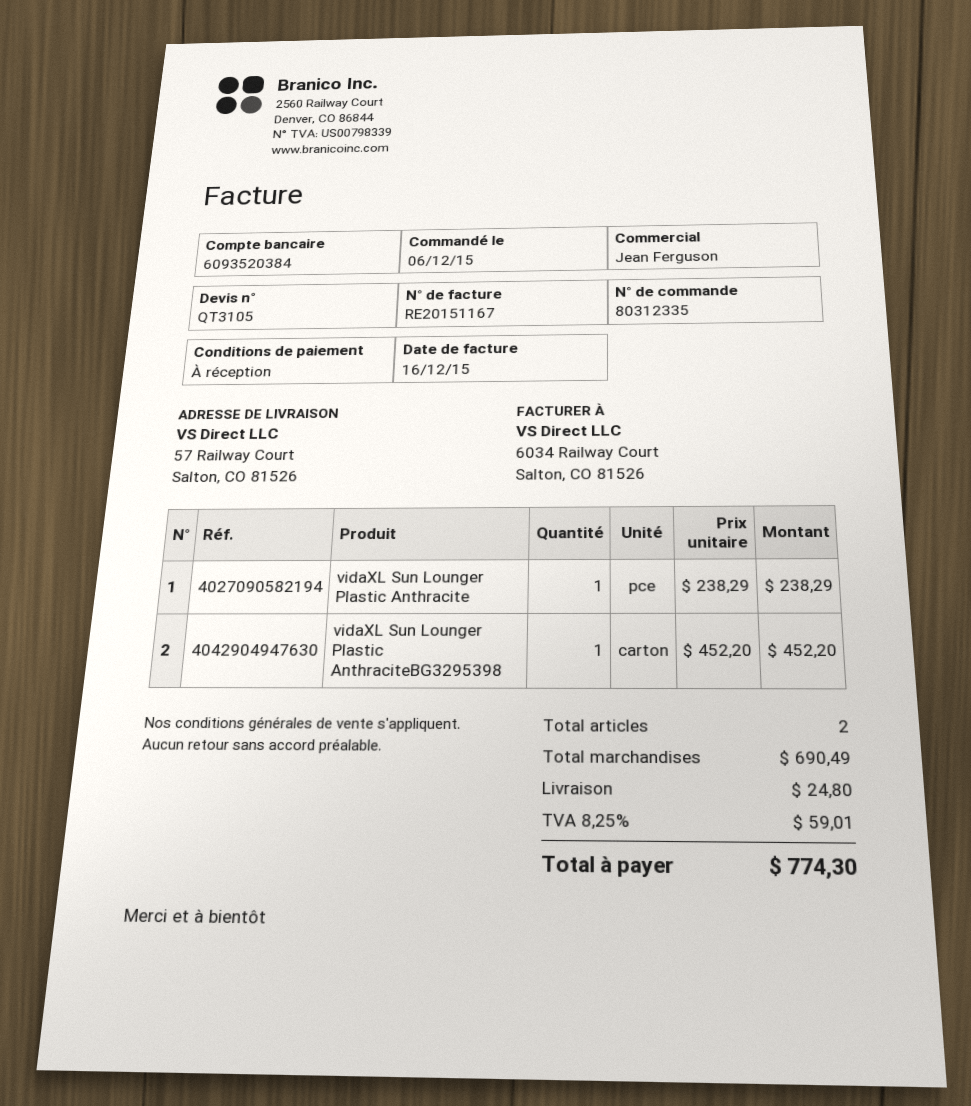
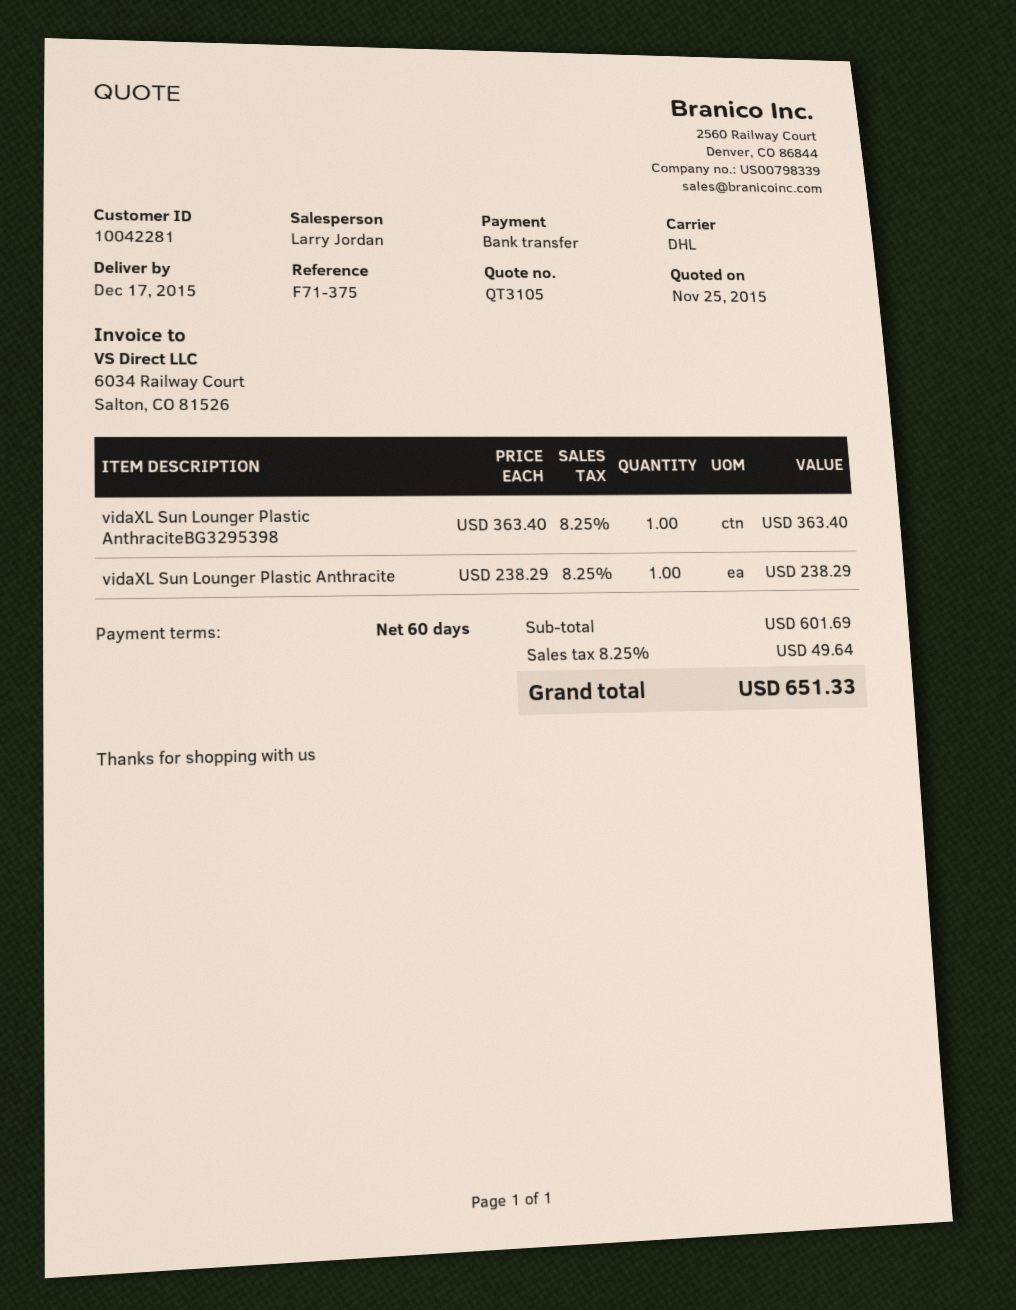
payment terms: on receipt -> 60 days
sales rep: Jean Ferguson -> Larry Jordan
vidaXL Sun Lounger Plastic AnthraciteBG3295398: 1 x 452.20 = 452.20 -> 1 x 363.40 = 363.40
subtotal: 690.49 -> 601.69
shipping: 24.80 -> none
tax: 8.25% = 59.01 -> 8.25% = 49.64
total: 774.30 -> 651.33

